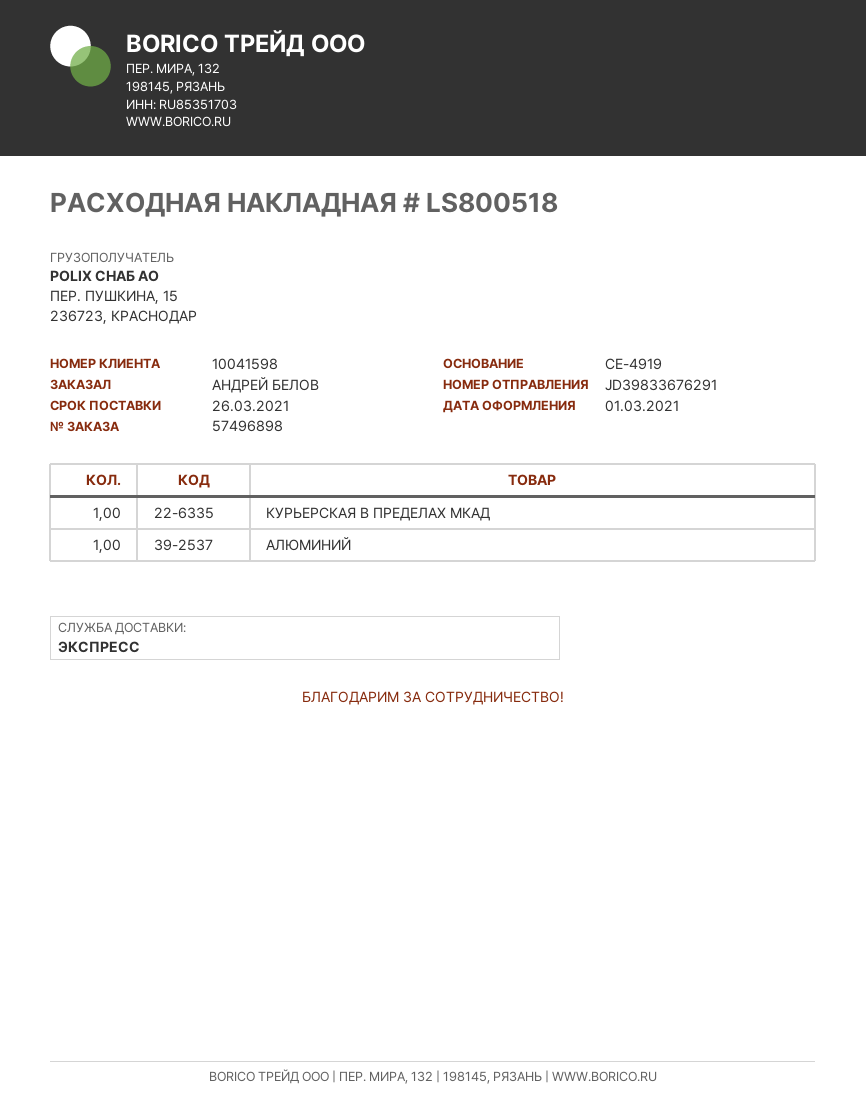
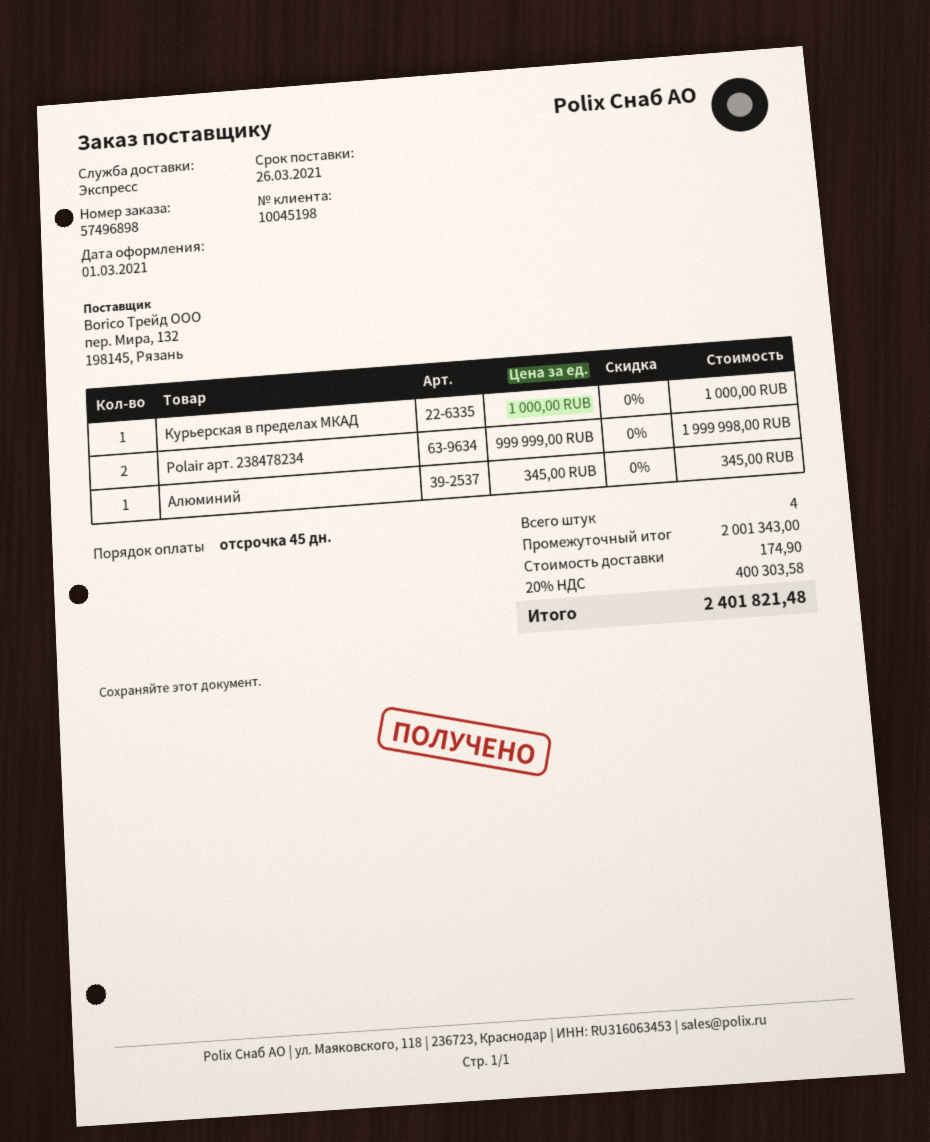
customer number: 10041598 -> 10045198
Polair арт. 238478234: none -> 2

